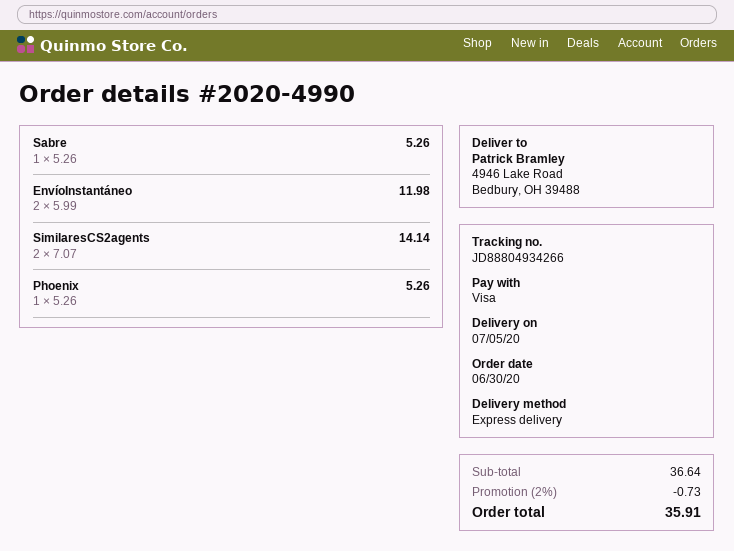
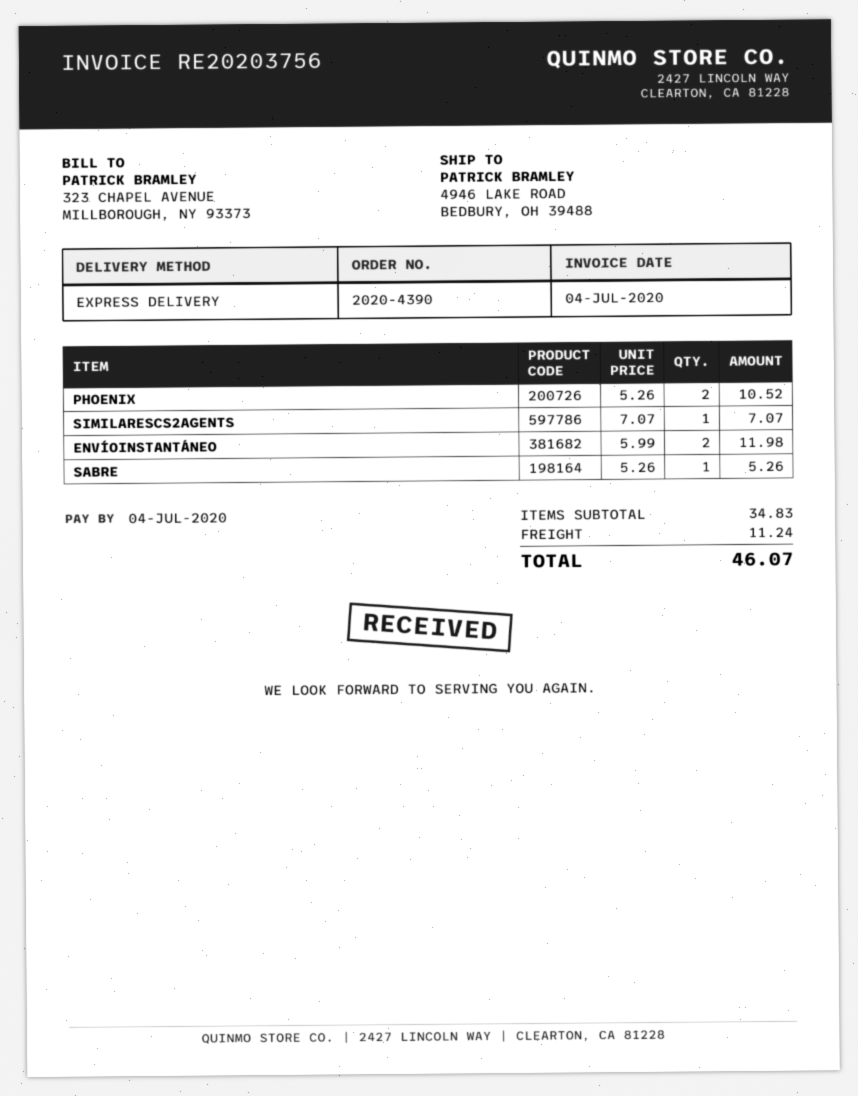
order number: 2020-4990 -> 2020-4390
SimilaresCS2agents: 2 x 7.07 = 14.14 -> 1 x 7.07 = 7.07
Phoenix: 1 x 5.26 = 5.26 -> 2 x 5.26 = 10.52
subtotal: 36.64 -> 34.83
discount: 2% = 0.73 -> none
shipping: none -> 11.24
total: 35.91 -> 46.07

